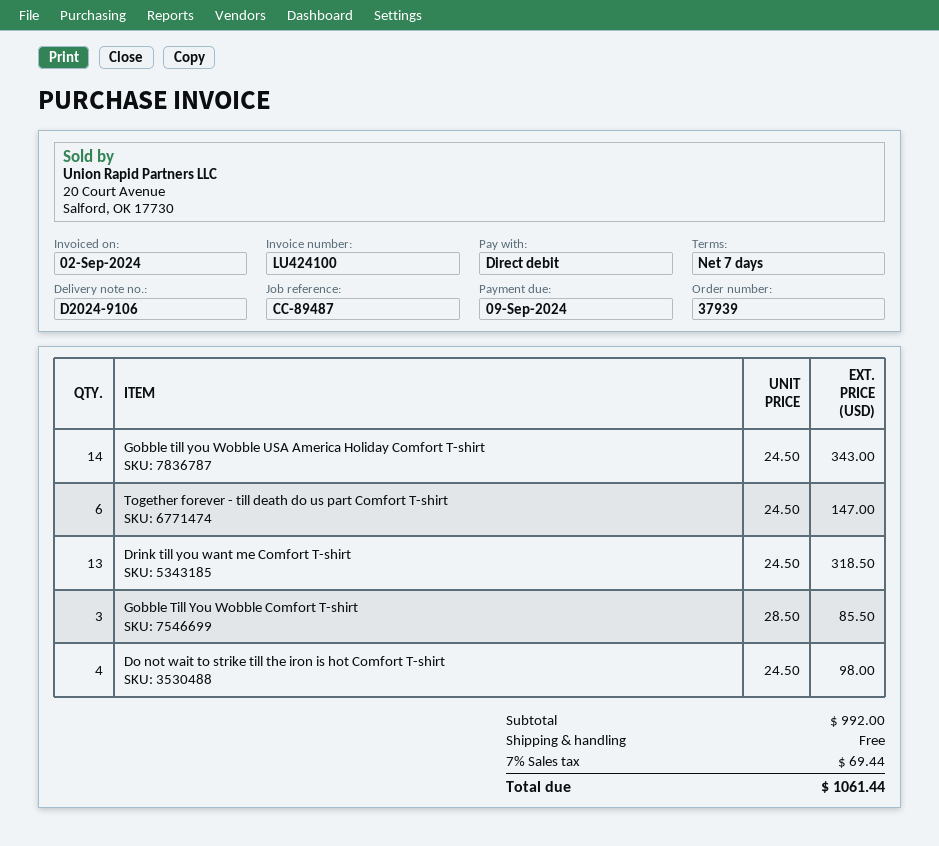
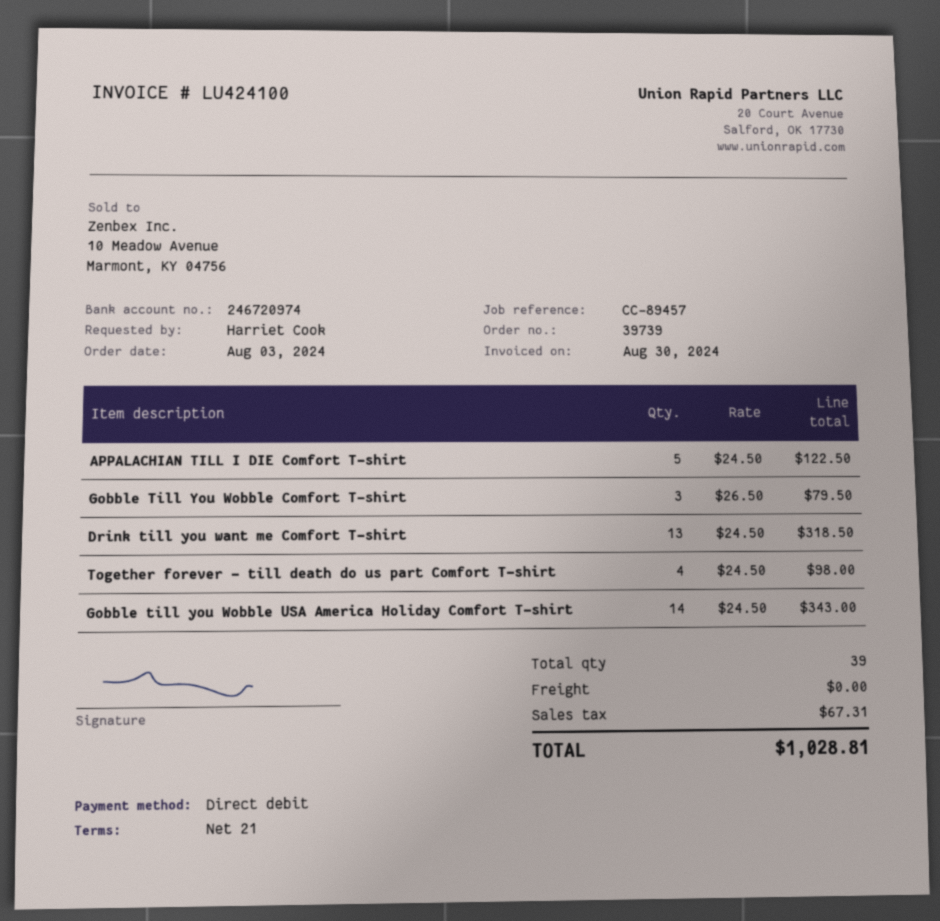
order number: 37939 -> 39739
invoice date: 2024-09-02 -> 2024-08-30
payment terms: 7 days -> 21 days
reference: CC-89487 -> CC-89457
Together forever - till death do us part Comfort T-shirt: 6 x 24.50 = 147.00 -> 4 x 24.50 = 98.00
Gobble Till You Wobble Comfort T-shirt: 3 x 28.50 = 85.50 -> 3 x 26.50 = 79.50
Do not wait to strike till the iron is hot Comfort T-shirt: 4 x 24.50 = 98.00 -> none
APPALACHIAN TILL I DIE Comfort T-shirt: none -> 5 x 24.50 = 122.50
tax: 69.44 -> 67.31
total: 1061.44 -> 1028.81

